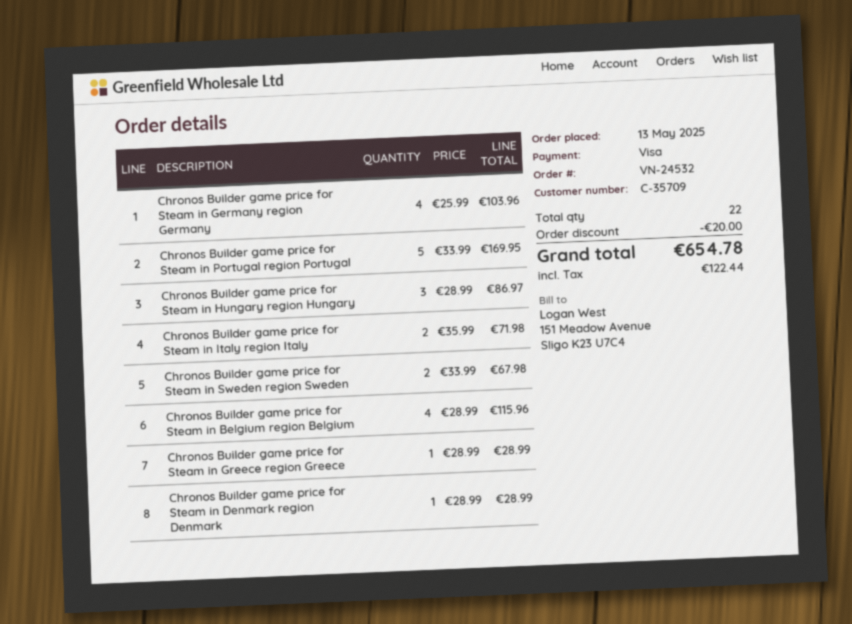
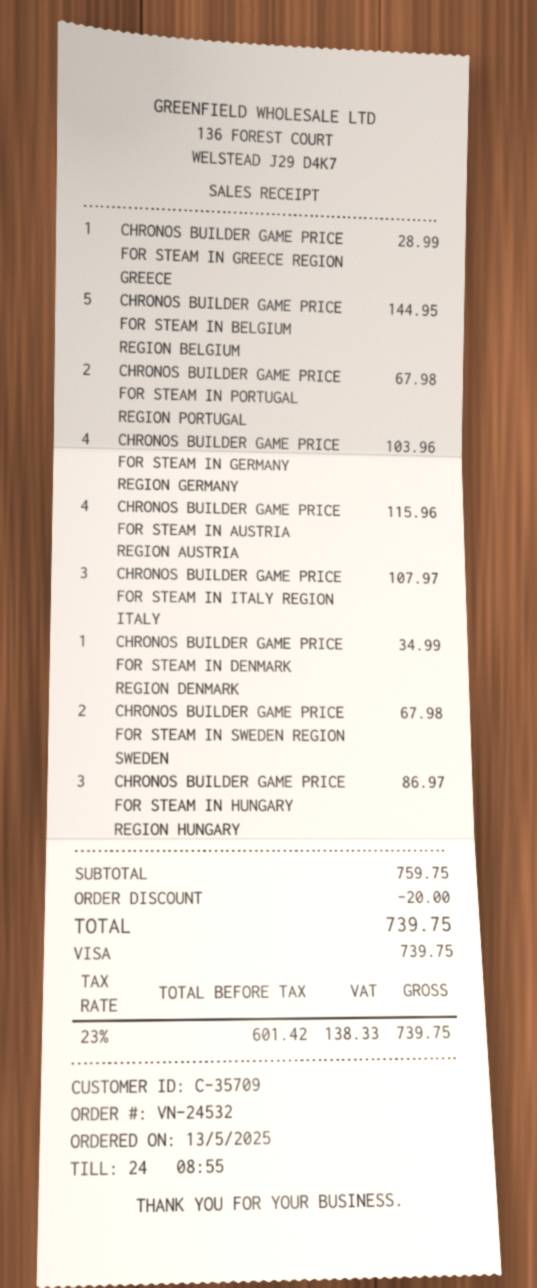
Chronos Builder game price for Steam in Portugal region Portugal: 5 for 169.95 -> 2 for 67.98
Chronos Builder game price for Steam in Italy region Italy: 2 for 71.98 -> 3 for 107.97
Chronos Builder game price for Steam in Belgium region Belgium: 4 for 115.96 -> 5 for 144.95
Chronos Builder game price for Steam in Denmark region Denmark: 1 for 28.99 -> 1 for 34.99
CHRONOS BUILDER GAME PRICE FOR STEAM IN AUSTRIA REGION AUSTRIA: none -> 4 for 115.96
tax: 122.44 -> 138.33
total: 654.78 -> 739.75

